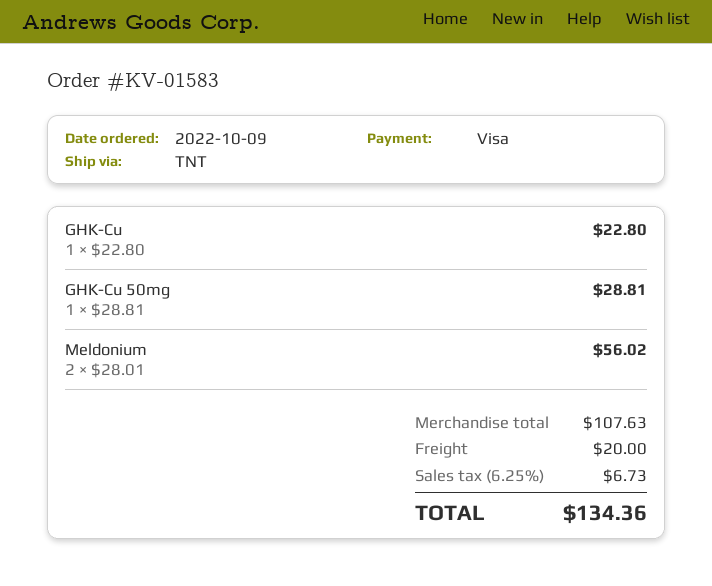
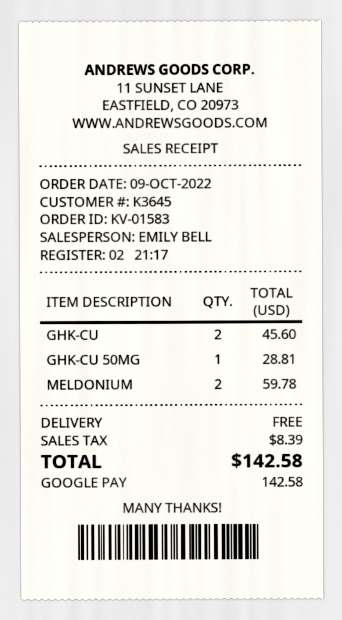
payment method: Visa -> Google Pay
GHK-Cu: 1 for 22.80 -> 2 for 45.60
Meldonium: 2 for 56.02 -> 2 for 59.78
shipping: 20.00 -> 0.00
tax: 6.73 -> 8.39
total: 134.36 -> 142.58

